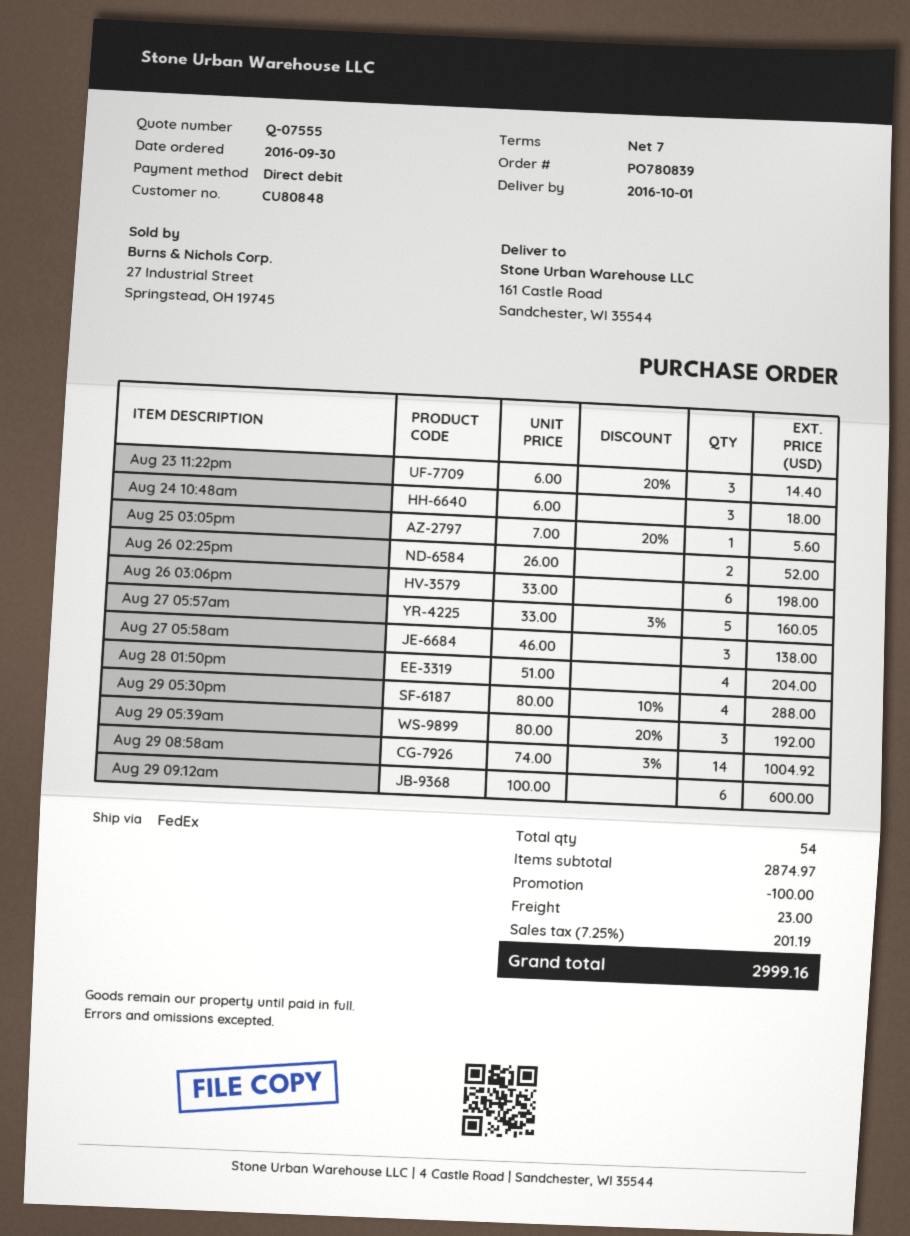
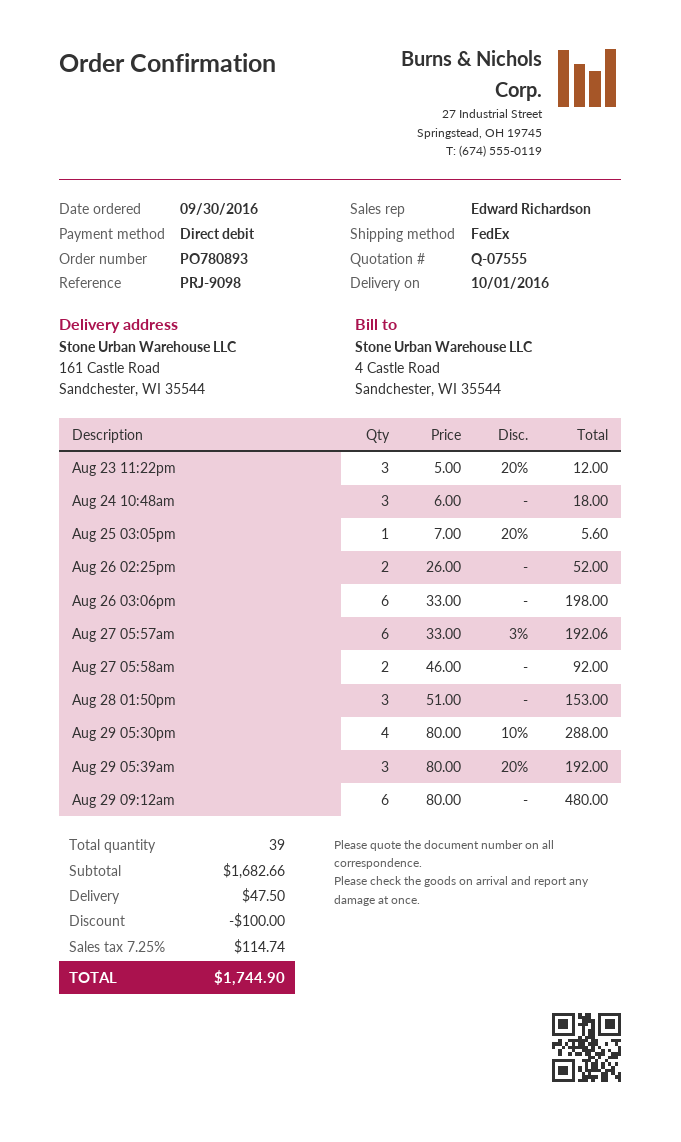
order number: PO780839 -> PO780893
Aug 23 11:22pm: 3 x 6.00 - 20% = 14.40 -> 3 x 5.00 - 20% = 12.00
Aug 27 05:57am: 5 x 33.00 - 3% = 160.05 -> 6 x 33.00 - 3% = 192.06
Aug 27 05:58am: 3 x 46.00 = 138.00 -> 2 x 46.00 = 92.00
Aug 28 01:50pm: 4 x 51.00 = 204.00 -> 3 x 51.00 = 153.00
Aug 29 08:58am: 14 x 74.00 - 3% = 1004.92 -> none
Aug 29 09:12am: 6 x 100.00 = 600.00 -> 6 x 80.00 = 480.00
total quantity: 54 -> 39
subtotal: 2874.97 -> 1682.66
shipping: 23.00 -> 47.50
tax: 7.25% = 201.19 -> 7.25% = 114.74
total: 2999.16 -> 1744.90

